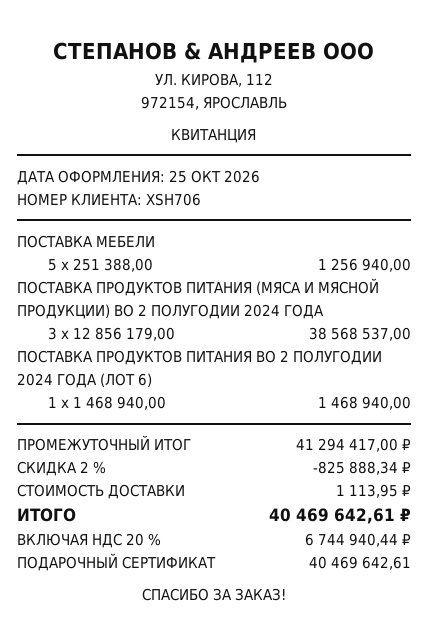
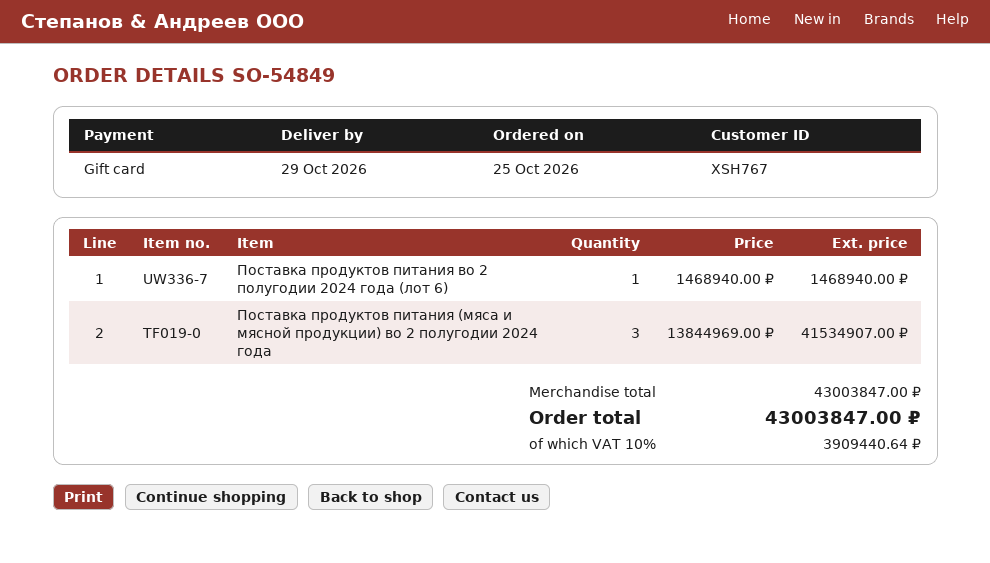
customer number: XSH706 -> XSH767
ПОСТАВКА МЕБЕЛИ: 5 x 251388.00 = 1256940.00 -> none
ПОСТАВКА ПРОДУКТОВ ПИТАНИЯ (МЯСА И МЯСНОЙ ПРОДУКЦИИ) ВО 2 ПОЛУГОДИИ 2024 ГОДА: 3 x 12856179.00 = 38568537.00 -> 3 x 13844969.00 = 41534907.00
subtotal: 41294417.00 -> 43003847.00
discount: 2% = 825888.34 -> none
shipping: 1113.95 -> none
tax: 20% = 6744940.44 -> 10% = 3909440.64
total: 40469642.61 -> 43003847.00

